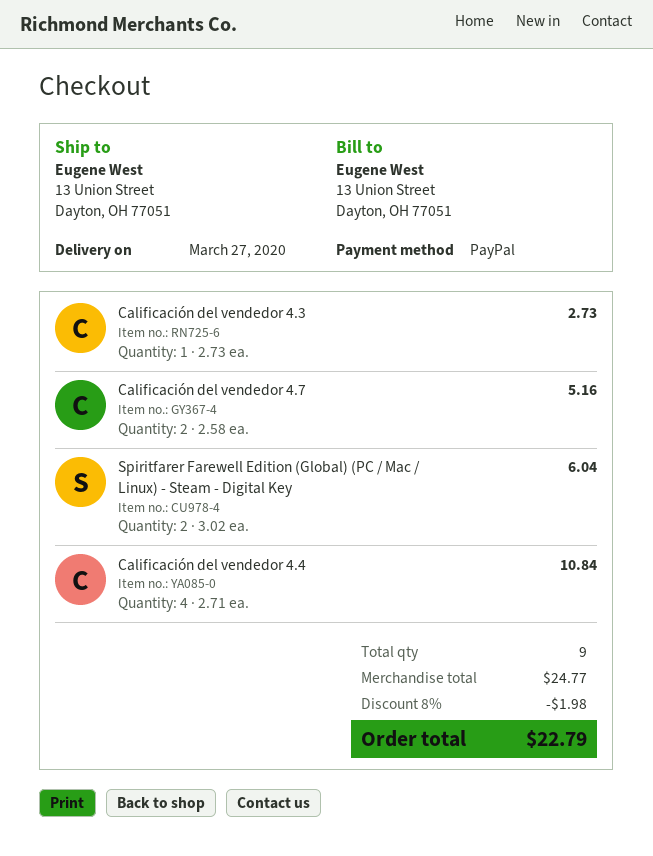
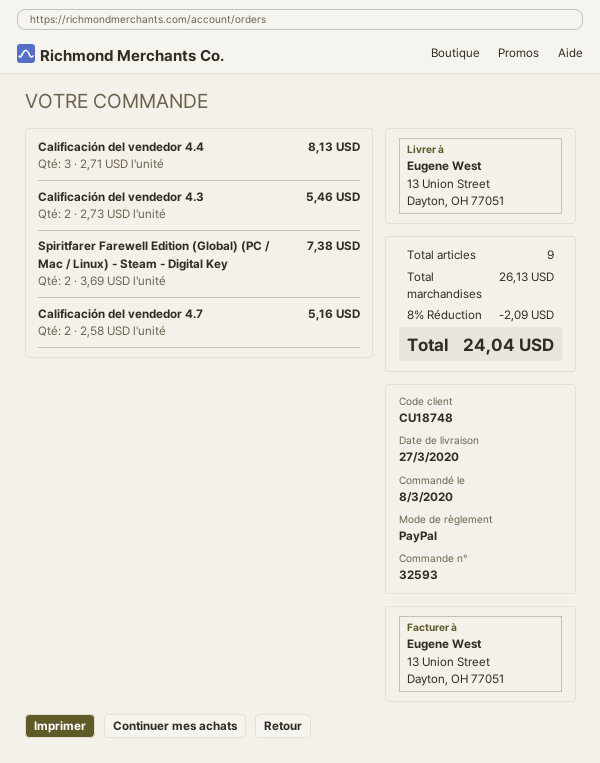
Calificación del vendedor 4.3: 1 x 2.73 = 2.73 -> 2 x 2.73 = 5.46
Spiritfarer Farewell Edition (Global) (PC / Mac / Linux) - Steam - Digital Key: 2 x 3.02 = 6.04 -> 2 x 3.69 = 7.38
Calificación del vendedor 4.4: 4 x 2.71 = 10.84 -> 3 x 2.71 = 8.13
subtotal: 24.77 -> 26.13
discount: 8% = 1.98 -> 8% = 2.09
total: 22.79 -> 24.04

